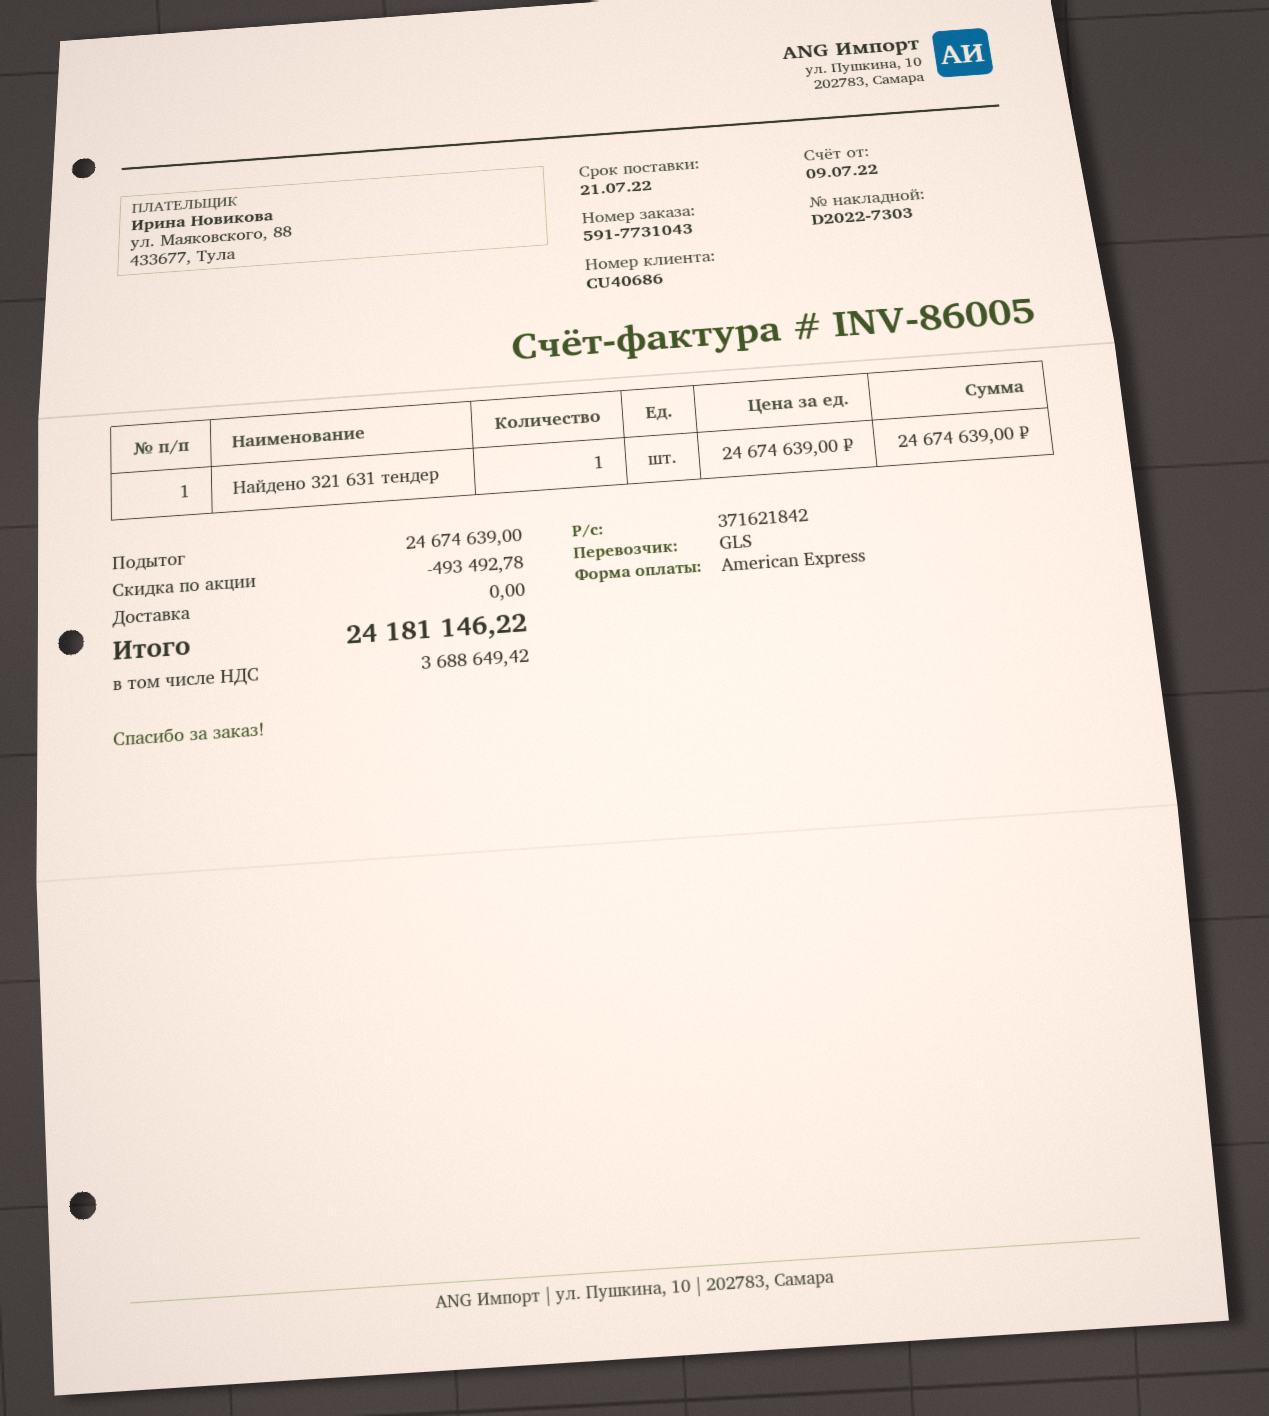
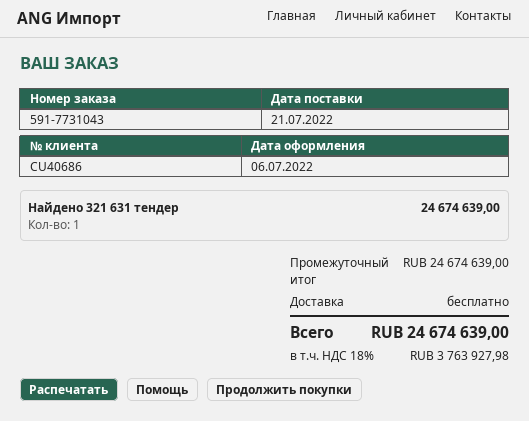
discount: 493492.78 -> none
tax: 3688649.42 -> 3763927.98
total: 24181146.22 -> 24674639.00

